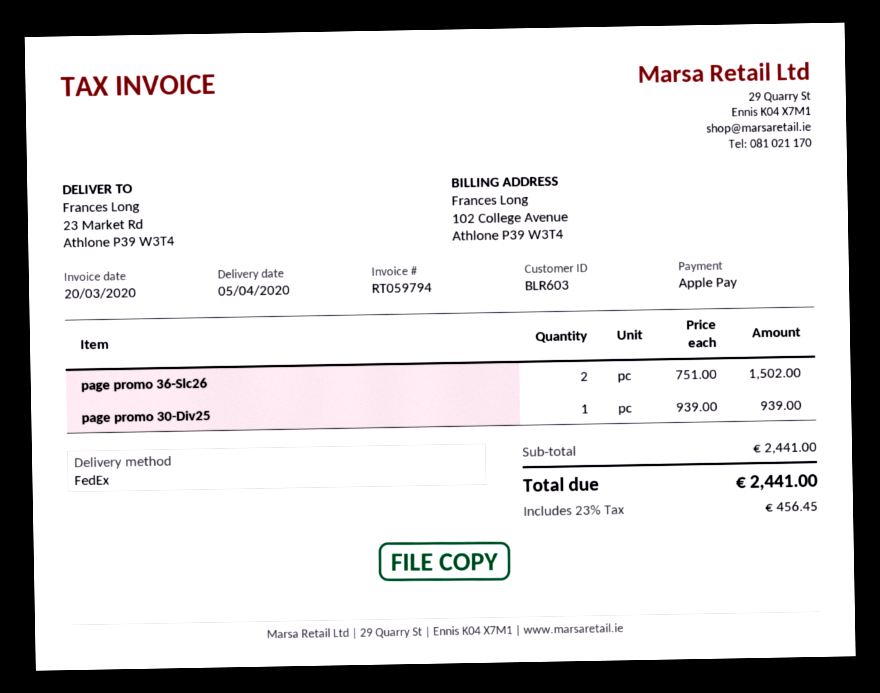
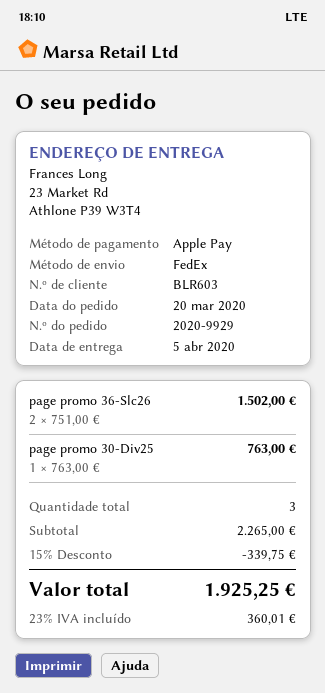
page promo 30-Div25: 1 x 939.00 = 939.00 -> 1 x 763.00 = 763.00
subtotal: 2441.00 -> 2265.00
discount: none -> 15% = 339.75
tax: 23% = 456.45 -> 23% = 360.01
total: 2441.00 -> 1925.25

